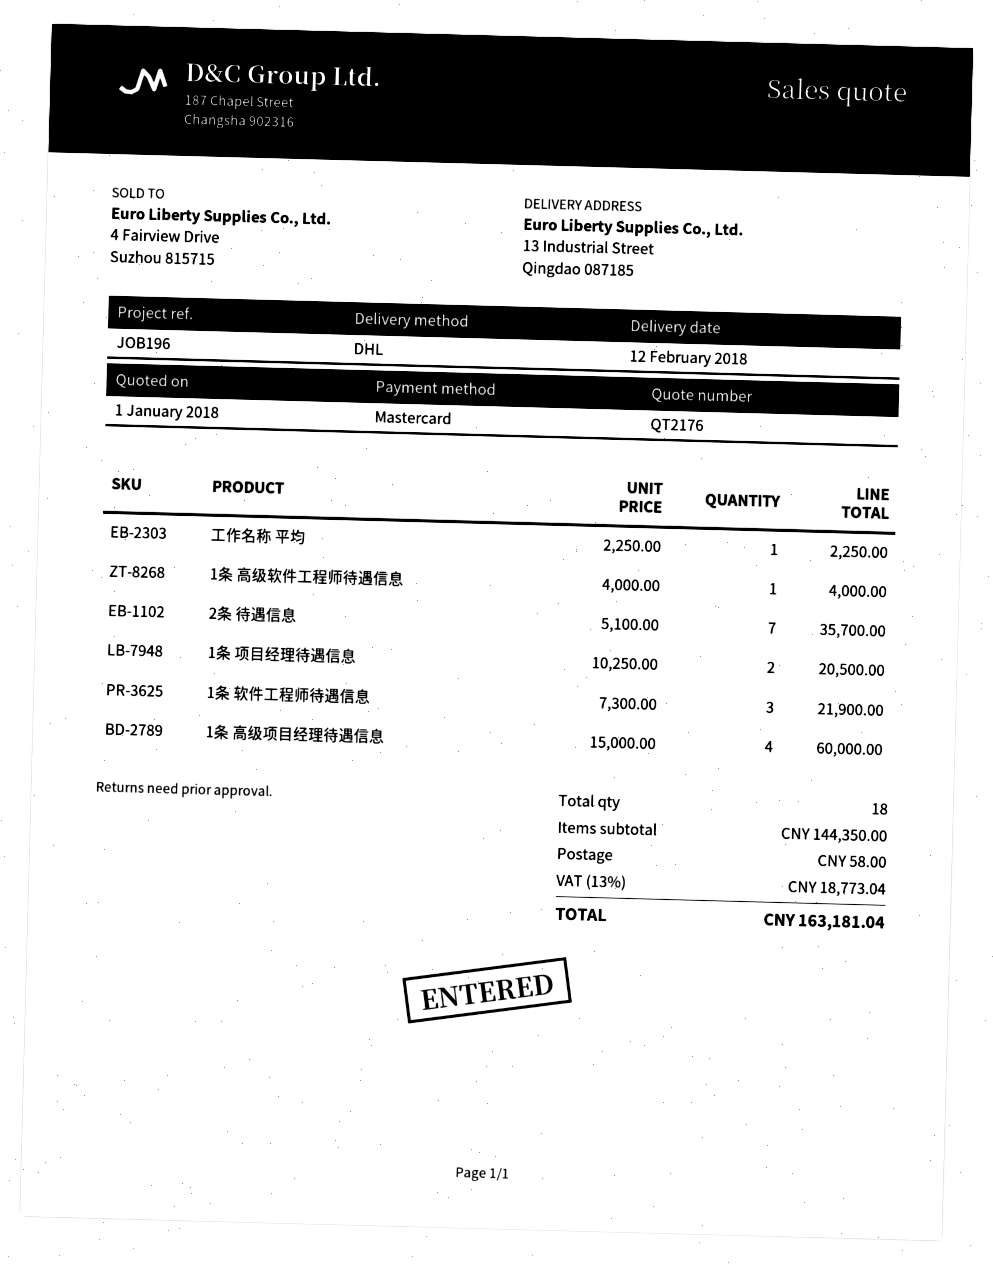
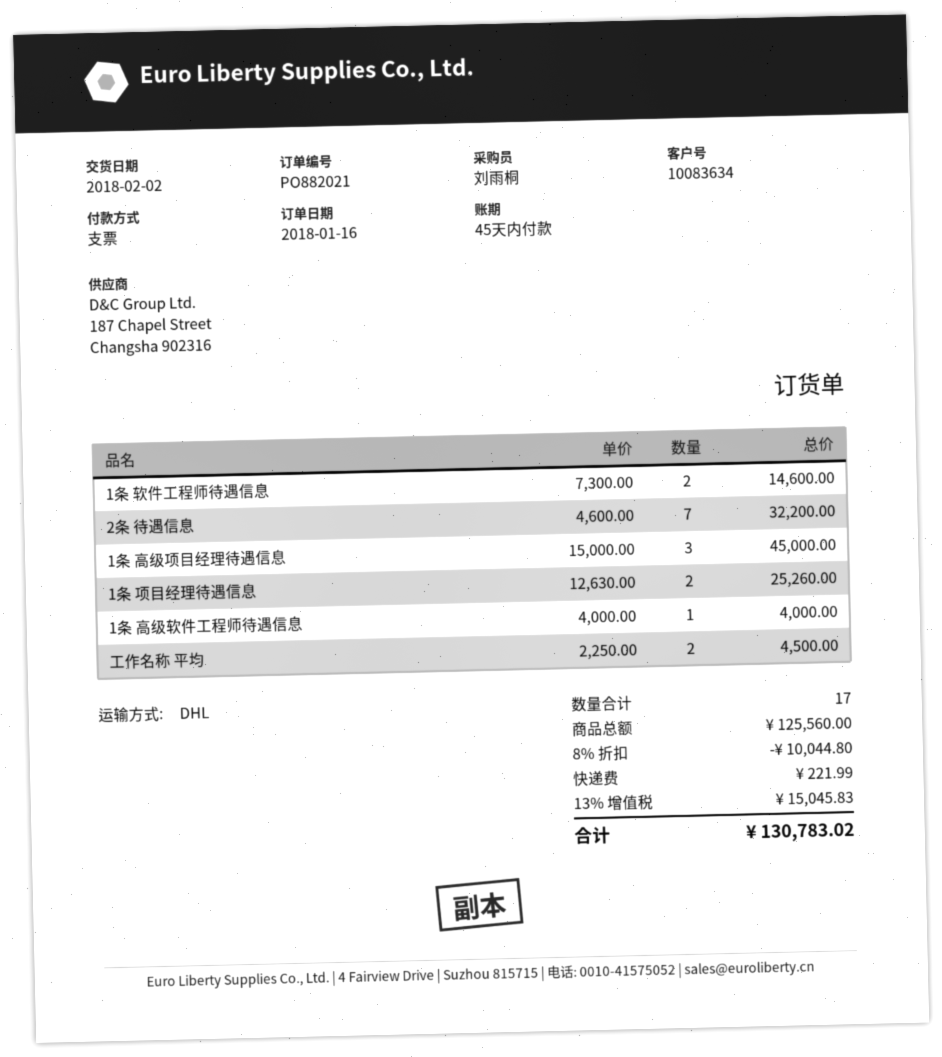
delivery date: 2018-02-12 -> 2018-02-02
payment method: Mastercard -> cheque
工作名称 平均: 1 x 2250.00 = 2250.00 -> 2 x 2250.00 = 4500.00
2条 待遇信息: 7 x 5100.00 = 35700.00 -> 7 x 4600.00 = 32200.00
1条 项目经理待遇信息: 2 x 10250.00 = 20500.00 -> 2 x 12630.00 = 25260.00
1条 软件工程师待遇信息: 3 x 7300.00 = 21900.00 -> 2 x 7300.00 = 14600.00
1条 高级项目经理待遇信息: 4 x 15000.00 = 60000.00 -> 3 x 15000.00 = 45000.00
total quantity: 18 -> 17
subtotal: 144350.00 -> 125560.00
discount: none -> 8% = 10044.80
shipping: 58.00 -> 221.99
tax: 13% = 18773.04 -> 13% = 15045.83
total: 163181.04 -> 130783.02

